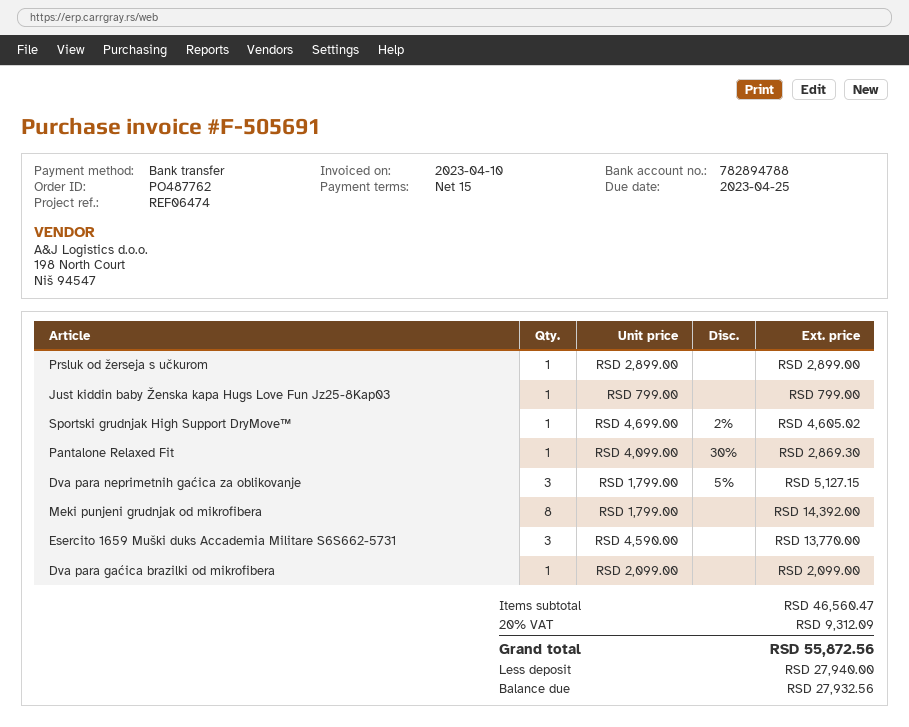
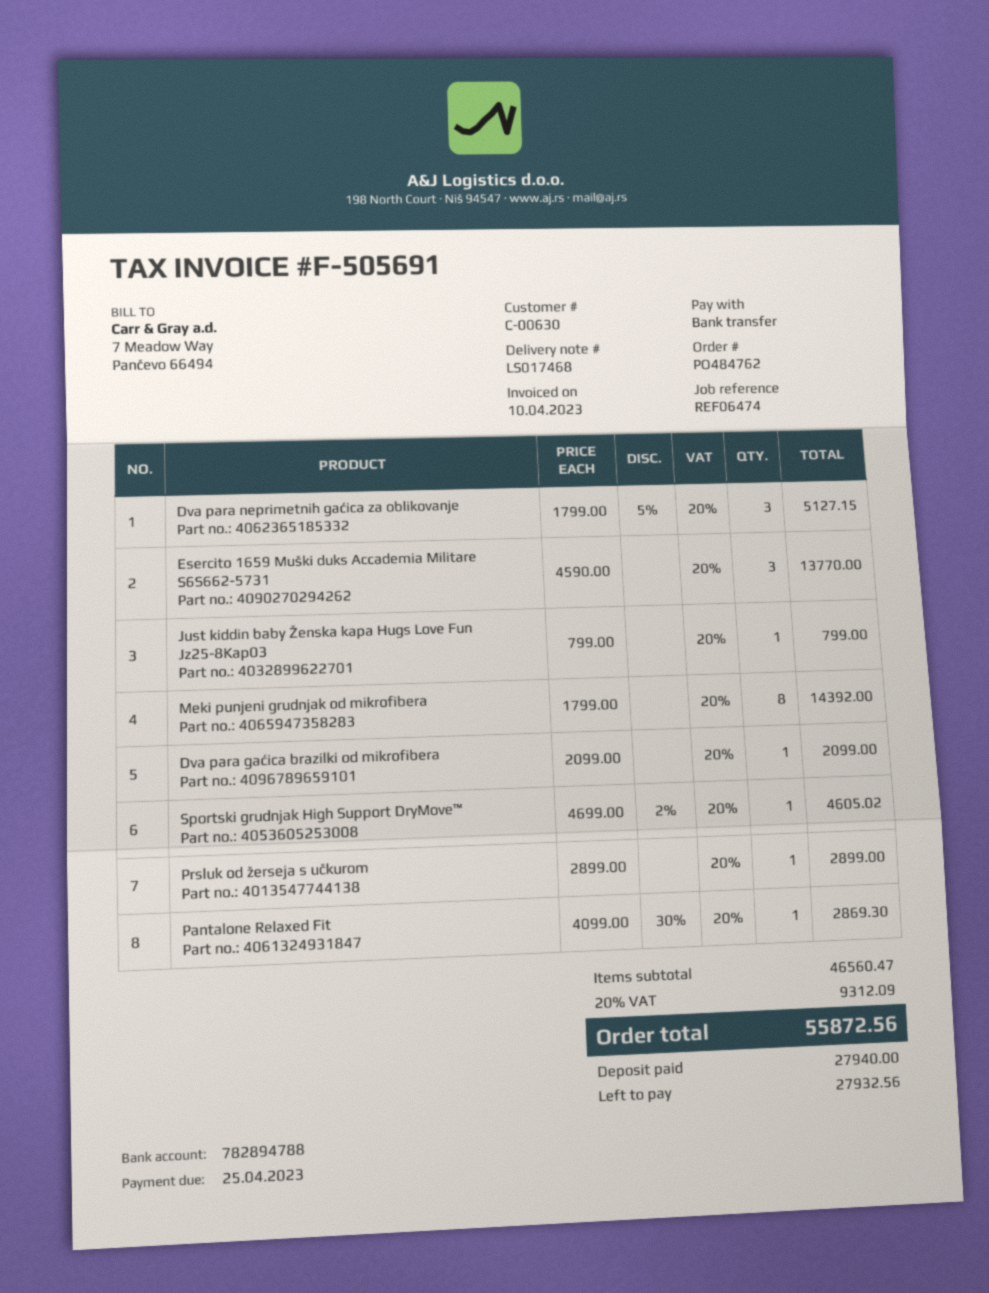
order number: PO487762 -> PO484762

